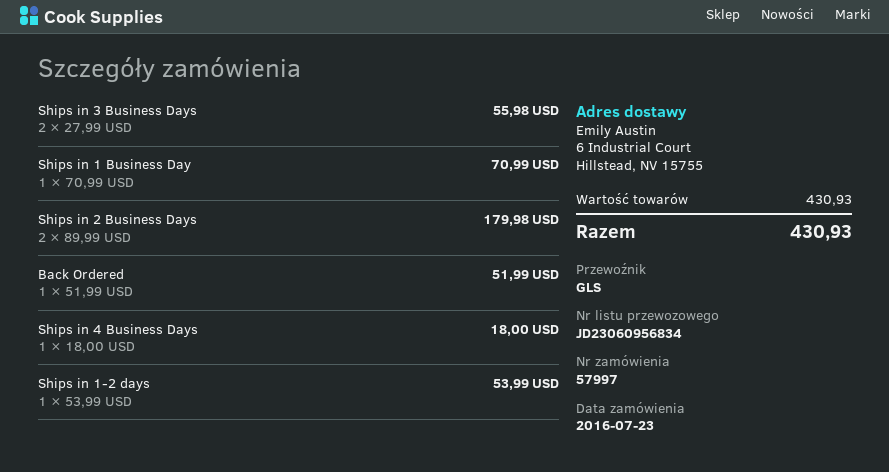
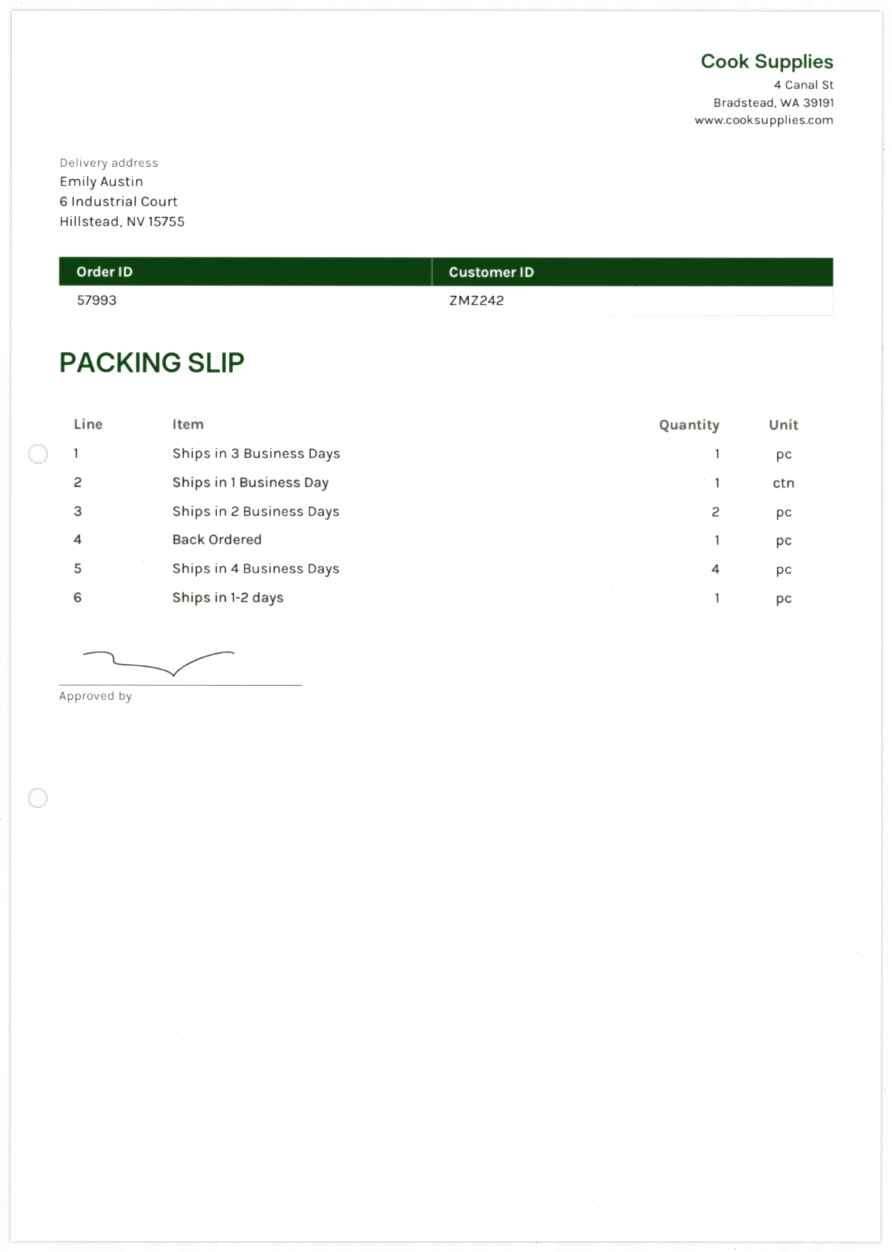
order number: 57997 -> 57993
Ships in 3 Business Days: 2 -> 1
Ships in 4 Business Days: 1 -> 4

